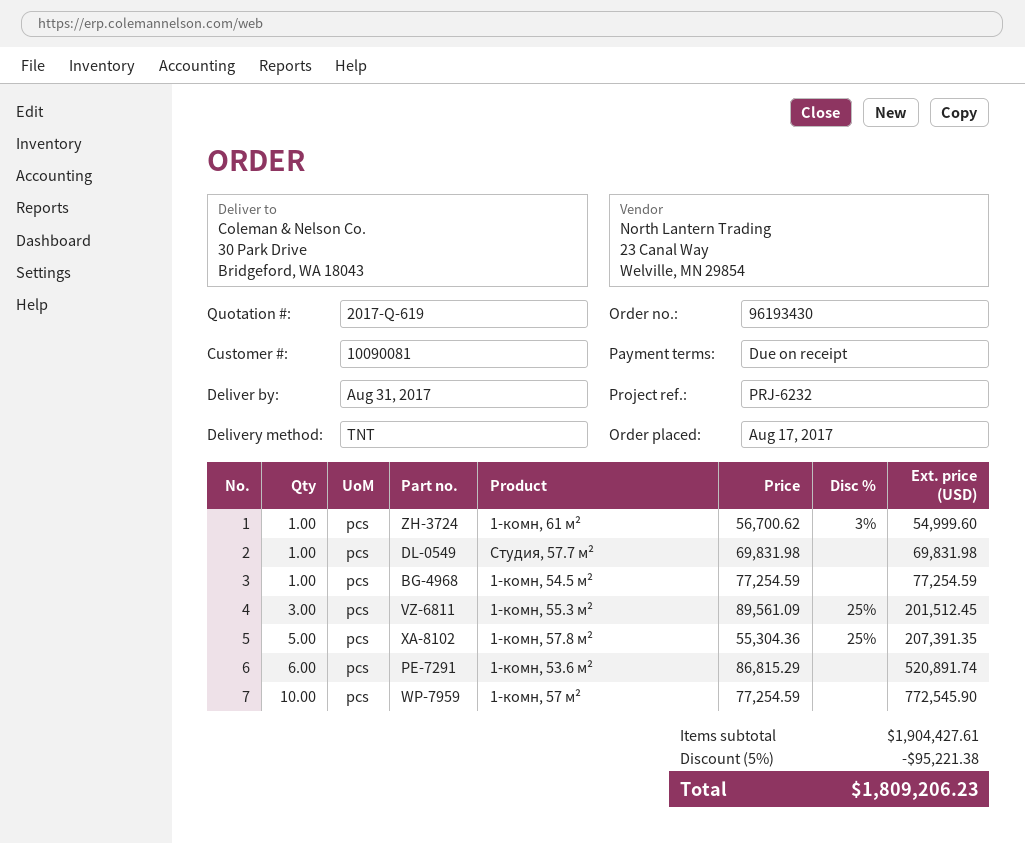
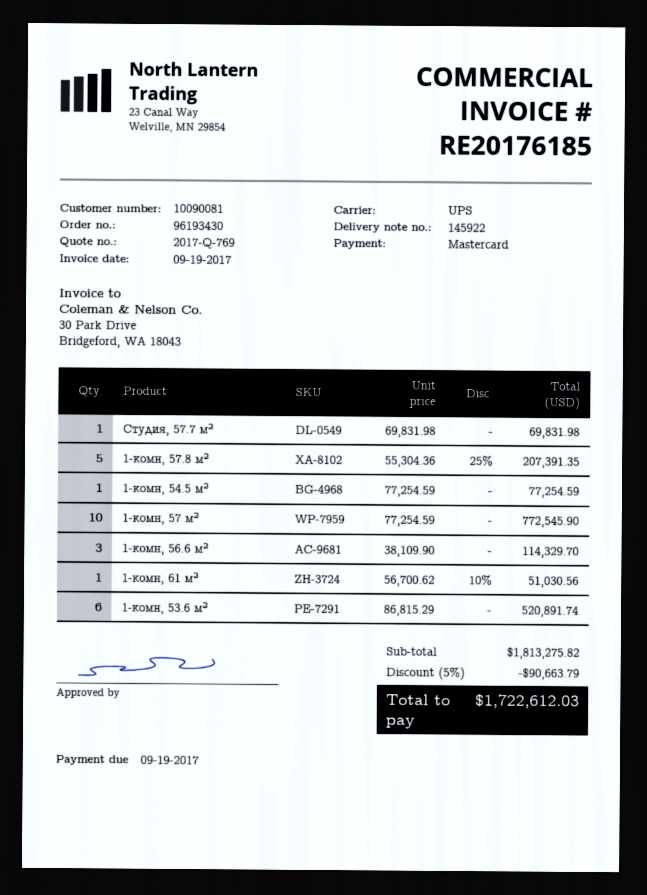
quote number: 2017-Q-619 -> 2017-Q-769
shipping method: TNT -> UPS
1-комн, 61 м²: 1 x 56700.62 - 3% = 54999.60 -> 1 x 56700.62 - 10% = 51030.56
1-комн, 55.3 м²: 3 x 89561.09 - 25% = 201512.45 -> none
1-комн, 56.6 м²: none -> 3 x 38109.90 = 114329.70
subtotal: 1904427.61 -> 1813275.82
discount: 5% = 95221.38 -> 5% = 90663.79
total: 1809206.23 -> 1722612.03

